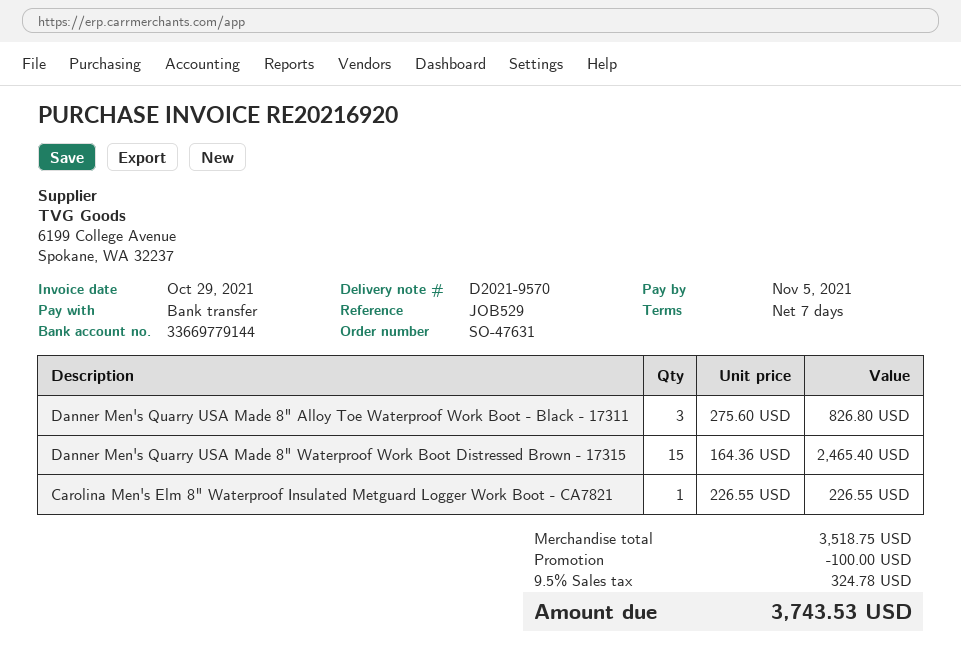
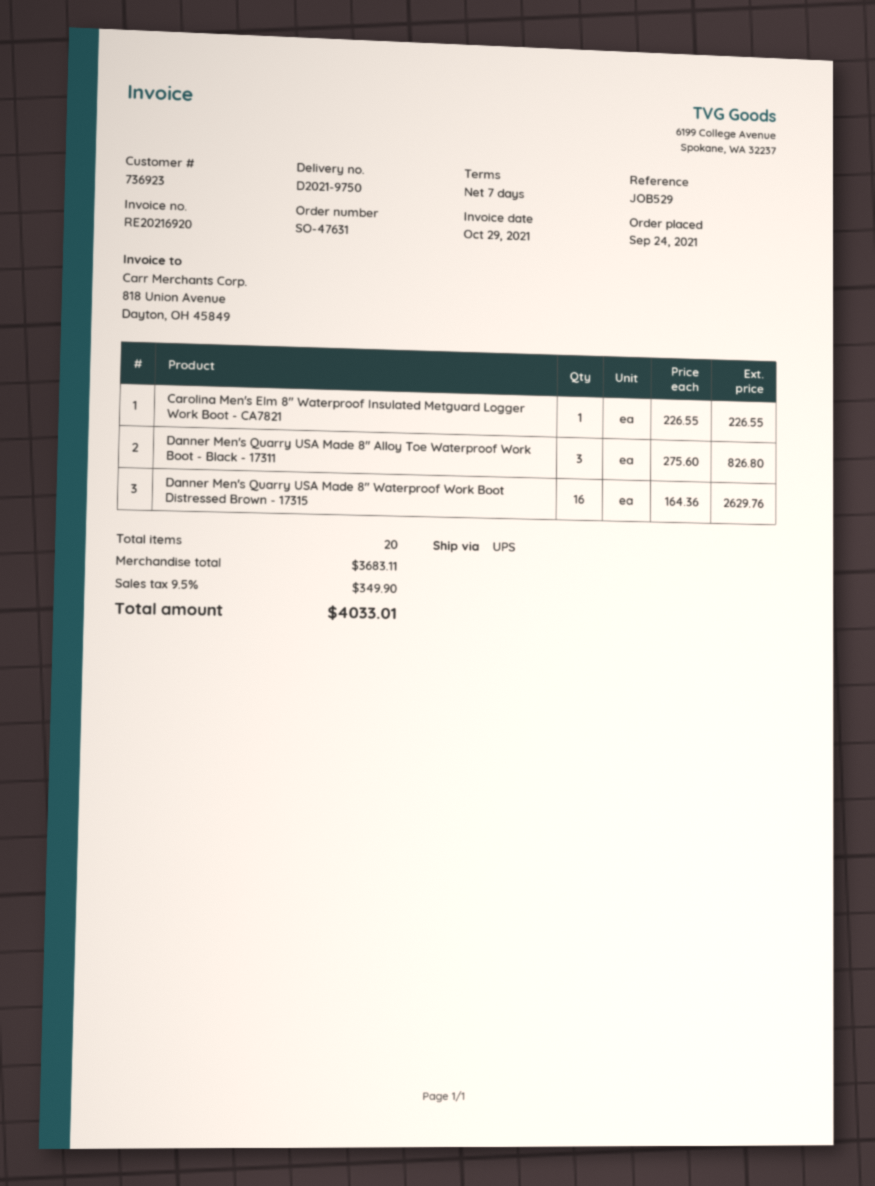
delivery note number: D2021-9570 -> D2021-9750
Danner Men's Quarry USA Made 8" Waterproof Work Boot Distressed Brown - 17315: 15 x 164.36 = 2465.40 -> 16 x 164.36 = 2629.76
subtotal: 3518.75 -> 3683.11
discount: 100.00 -> none
tax: 9.5% = 324.78 -> 9.5% = 349.90
total: 3743.53 -> 4033.01

